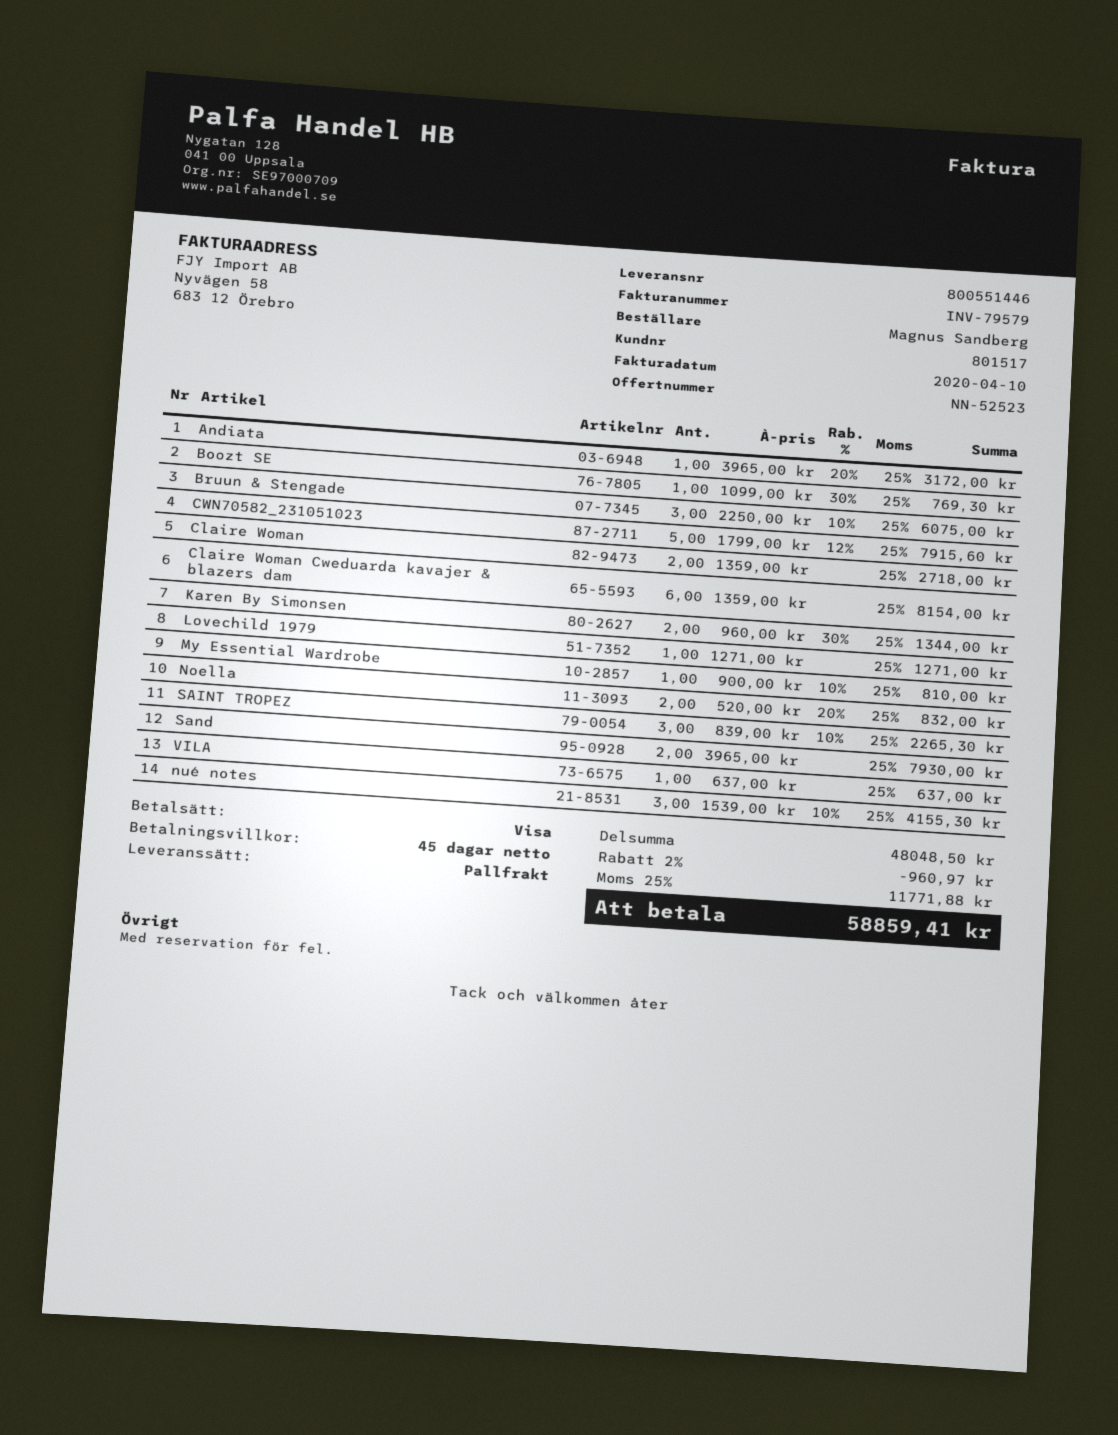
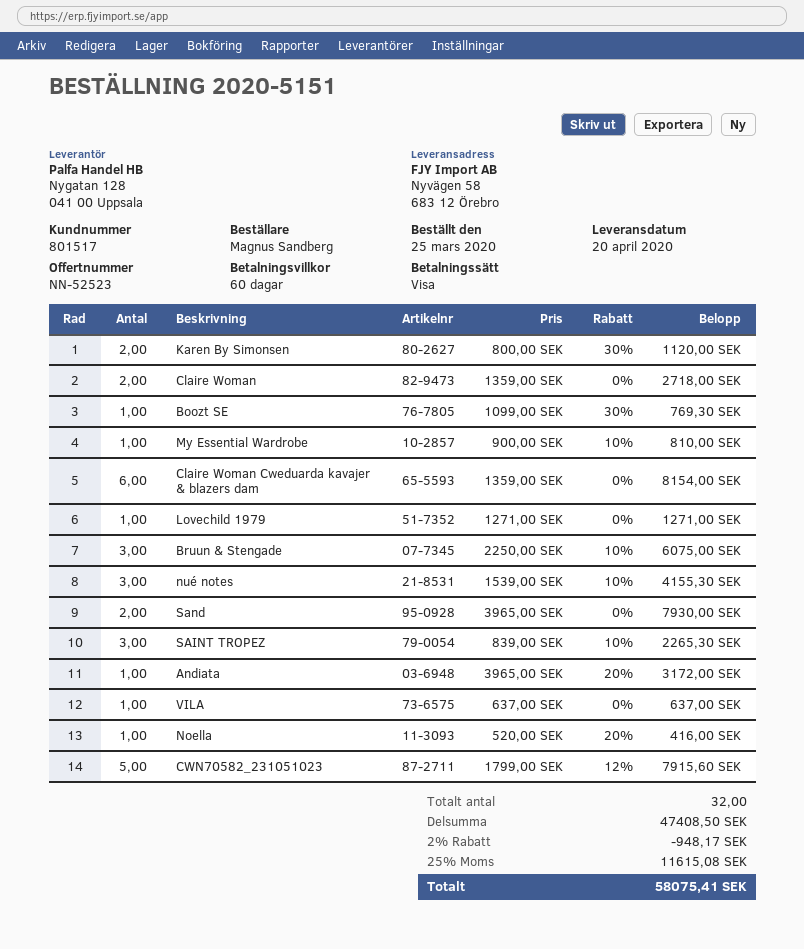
payment terms: 45 days -> 60 days
Karen By Simonsen: 2 x 960.00 - 30% = 1344.00 -> 2 x 800.00 - 30% = 1120.00
Noella: 2 x 520.00 - 20% = 832.00 -> 1 x 520.00 - 20% = 416.00
subtotal: 48048.50 -> 47408.50
discount: 2% = 960.97 -> 2% = 948.17
tax: 25% = 11771.88 -> 25% = 11615.08
total: 58859.41 -> 58075.41

